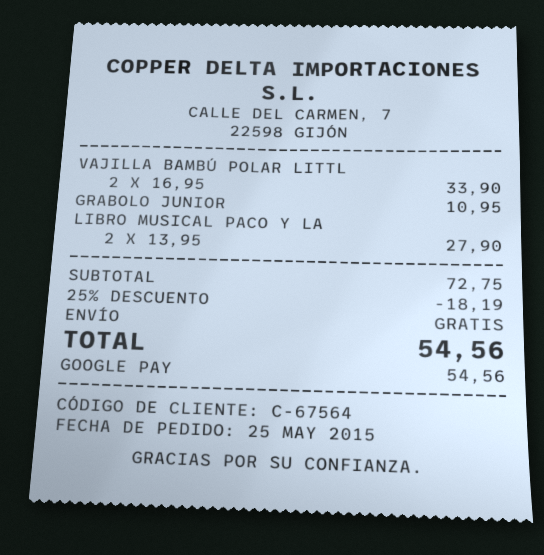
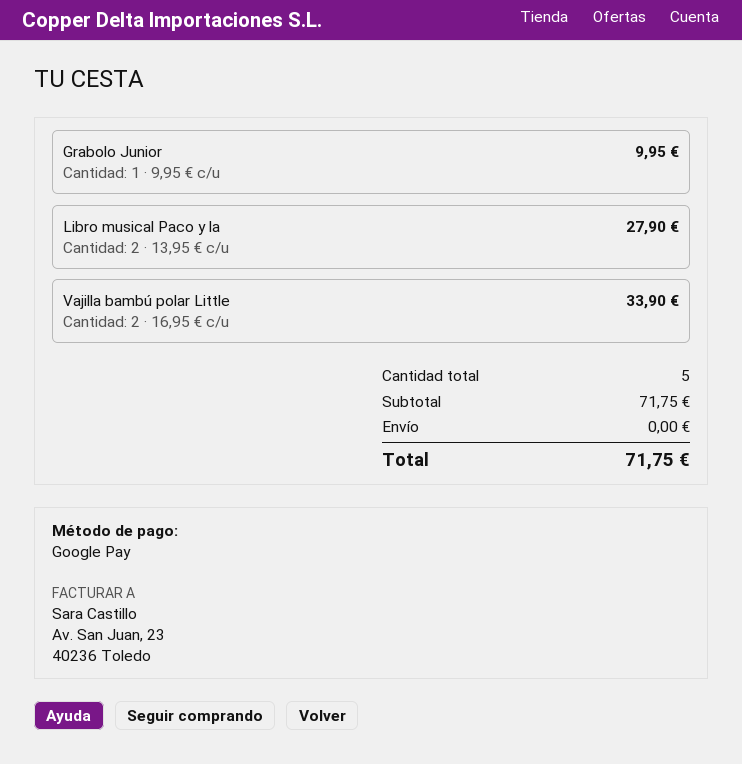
GRABOLO JUNIOR: 1 x 10.95 = 10.95 -> 1 x 9.95 = 9.95
subtotal: 72.75 -> 71.75
discount: 25% = 18.19 -> none
total: 54.56 -> 71.75

